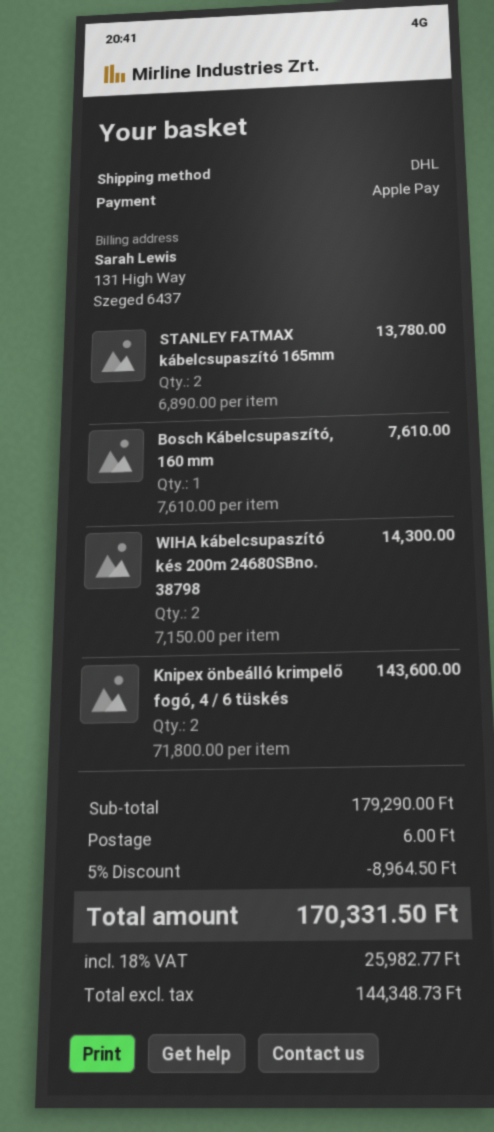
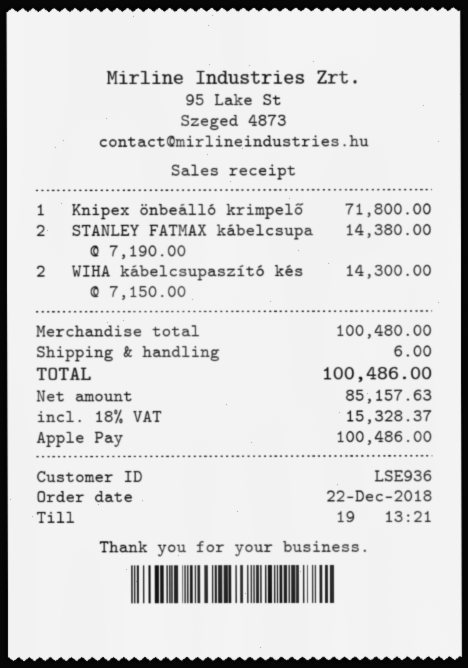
STANLEY FATMAX kábelcsupaszító 165mm: 2 x 6890.00 = 13780.00 -> 2 x 7190.00 = 14380.00
Bosch Kábelcsupaszító, 160 mm: 1 x 7610.00 = 7610.00 -> none
Knipex önbeálló krimpelő fogó, 4 / 6 tüskés: 2 x 71800.00 = 143600.00 -> 1 x 71800.00 = 71800.00
subtotal: 179290.00 -> 100480.00
discount: 5% = 8964.50 -> none
net: 144348.73 -> 85157.63
tax: 18% = 25982.77 -> 18% = 15328.37
total: 170331.50 -> 100486.00

